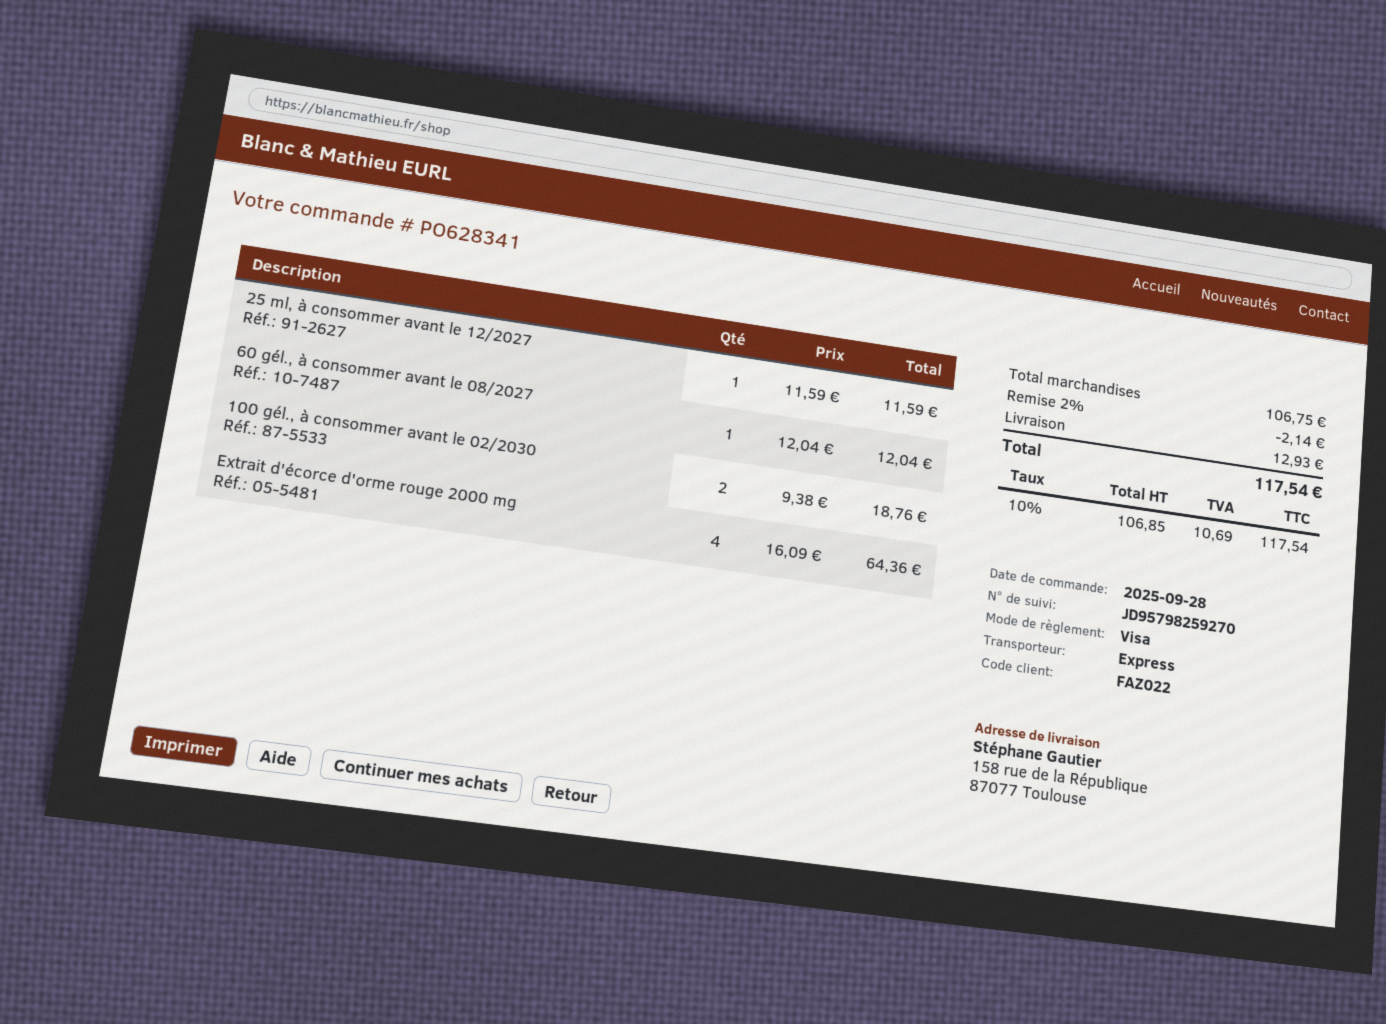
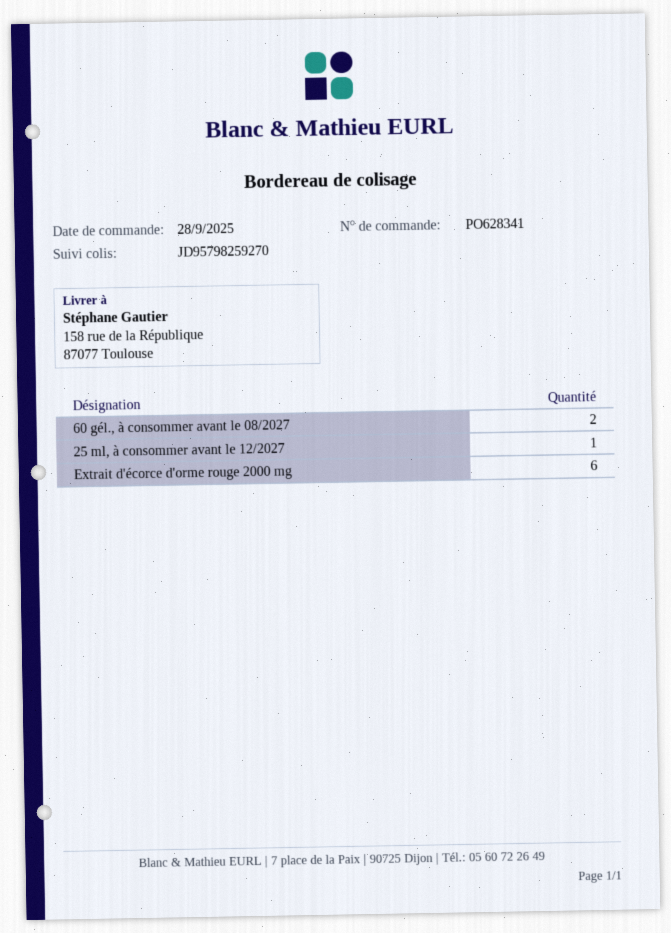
60 gél., à consommer avant le 08/2027: 1 -> 2
100 gél., à consommer avant le 02/2030: 2 -> none
Extrait d'écorce d'orme rouge 2000 mg: 4 -> 6

